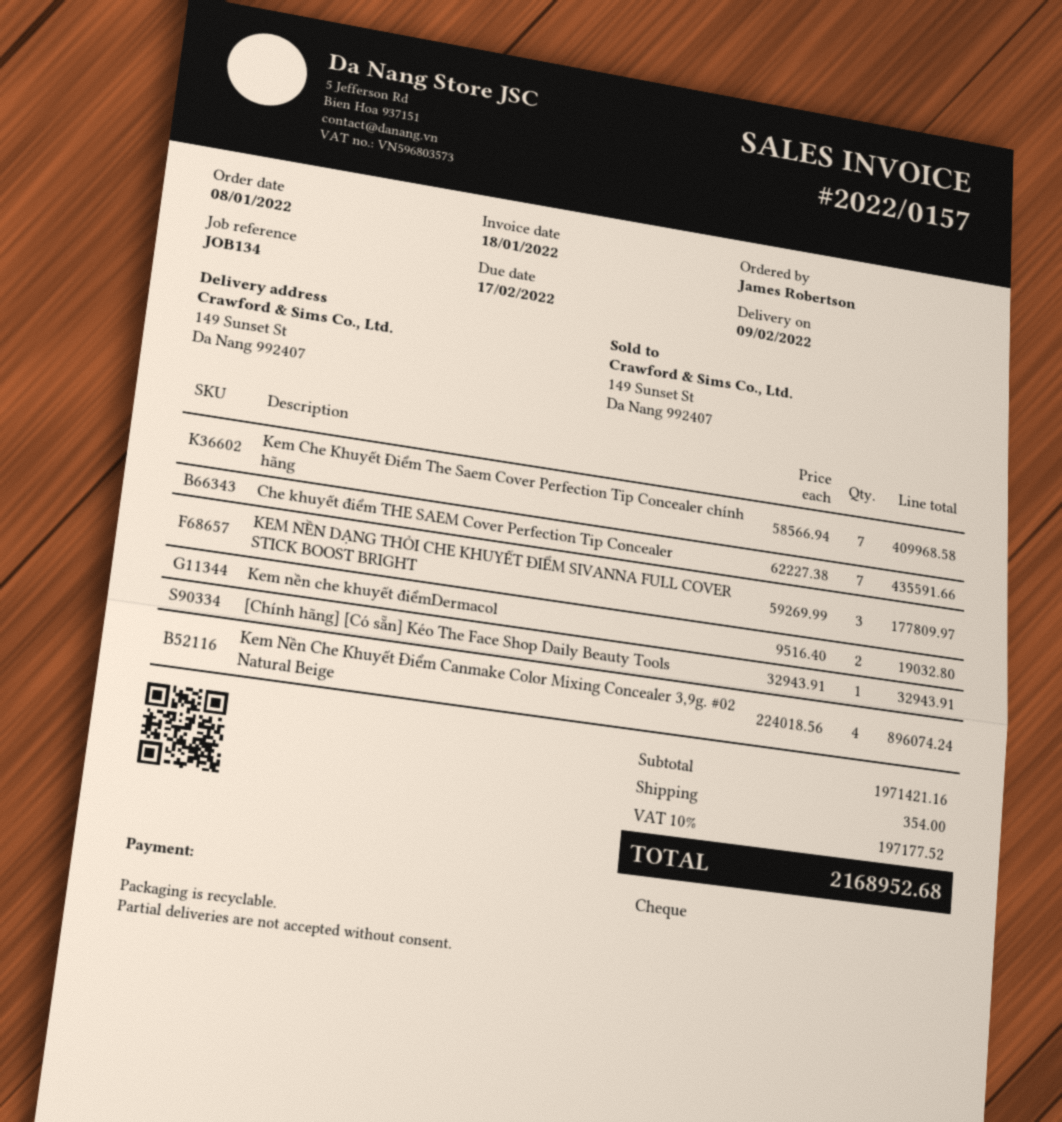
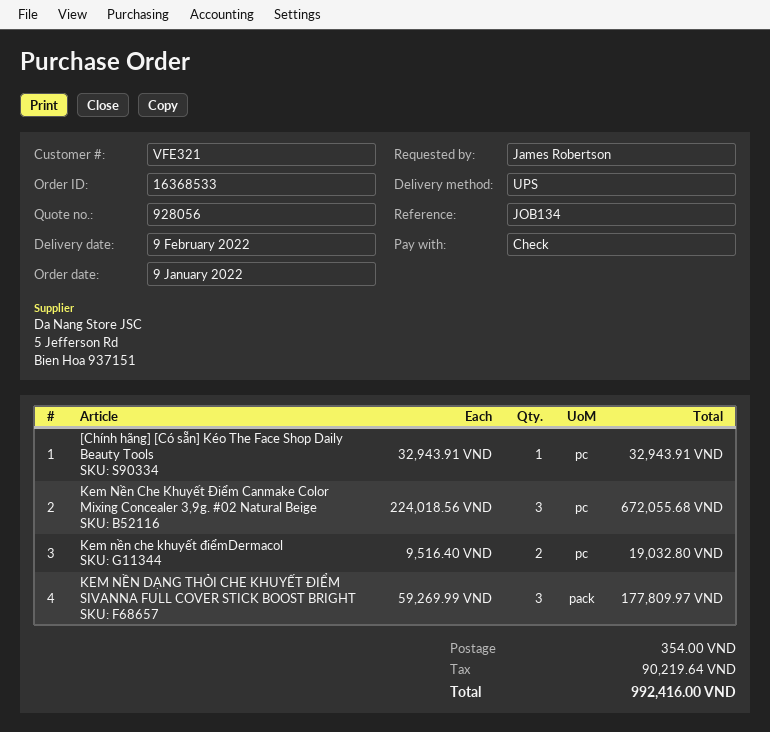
order date: 2022-01-08 -> 2022-01-09
Kem Che Khuyết Điểm The Saem Cover Perfection Tip Concealer chính hãng: 7 x 58566.94 = 409968.58 -> none
Che khuyết điểm THE SAEM Cover Perfection Tip Concealer: 7 x 62227.38 = 435591.66 -> none
Kem Nền Che Khuyết Điểm Canmake Color Mixing Concealer 3,9g. #02 Natural Beige: 4 x 224018.56 = 896074.24 -> 3 x 224018.56 = 672055.68
tax: 197177.52 -> 90219.64
total: 2168952.68 -> 992416.00

